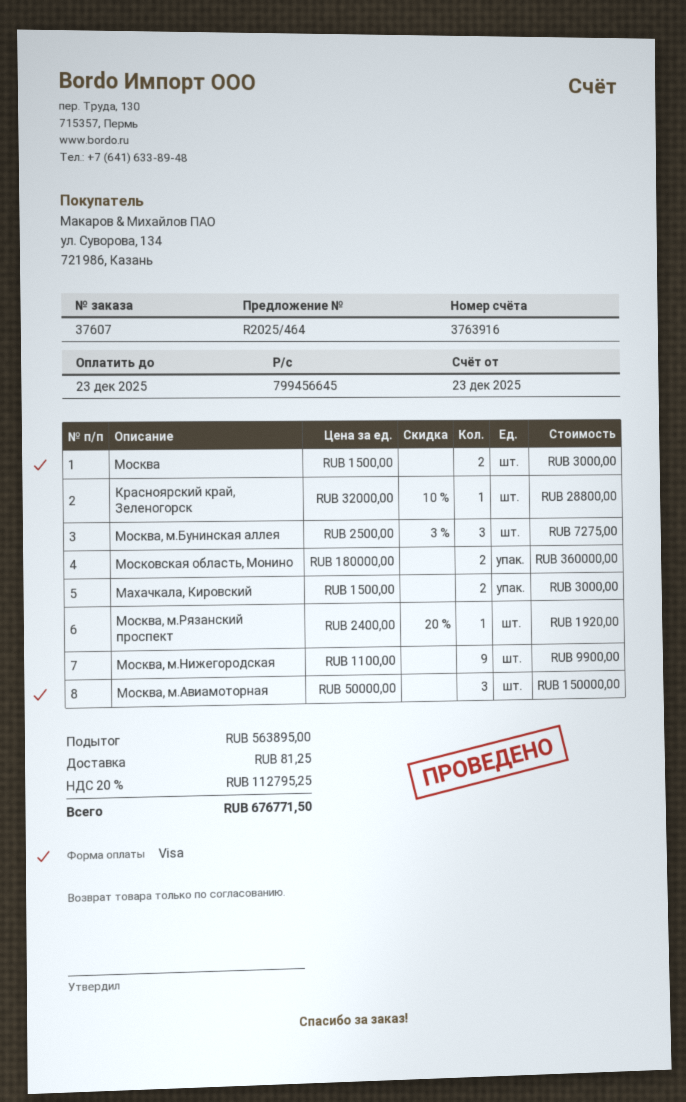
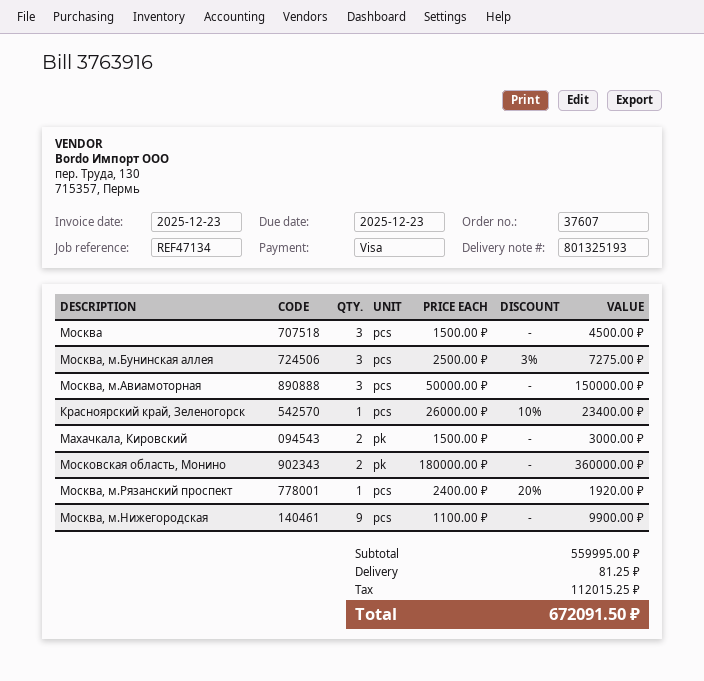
Москва: 2 x 1500.00 = 3000.00 -> 3 x 1500.00 = 4500.00
Красноярский край, Зеленогорск: 1 x 32000.00 - 10% = 28800.00 -> 1 x 26000.00 - 10% = 23400.00
subtotal: 563895.00 -> 559995.00
tax: 112795.25 -> 112015.25
total: 676771.50 -> 672091.50

